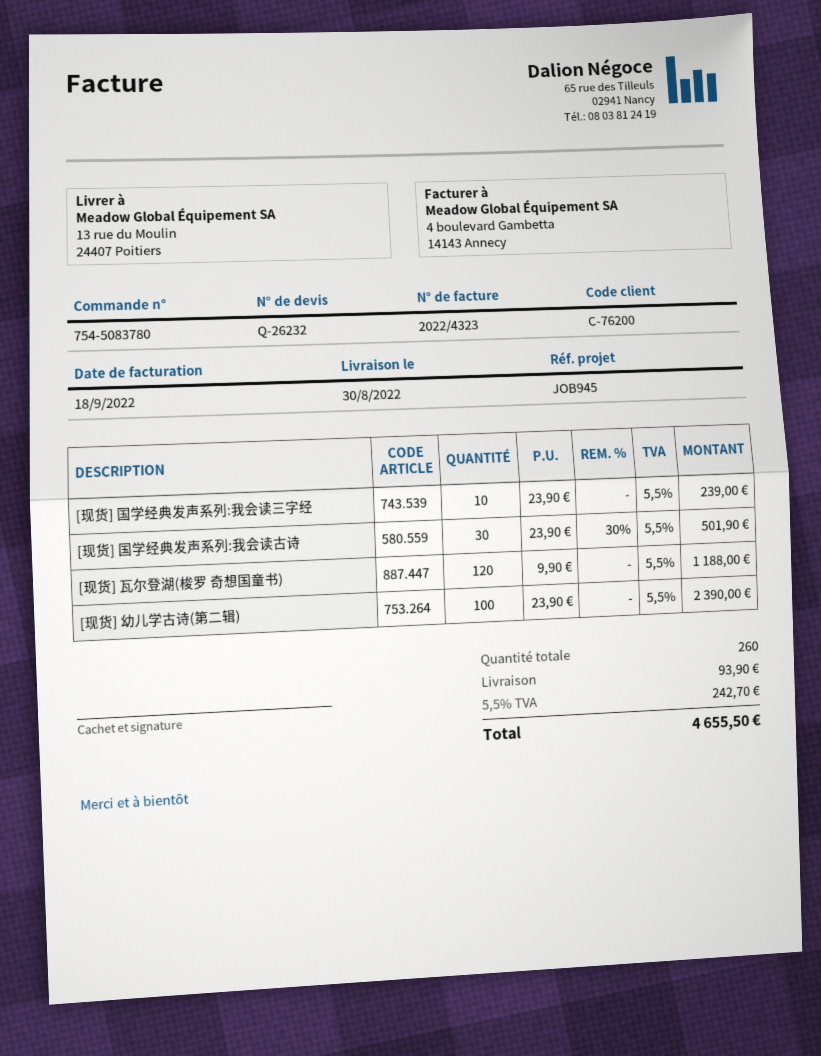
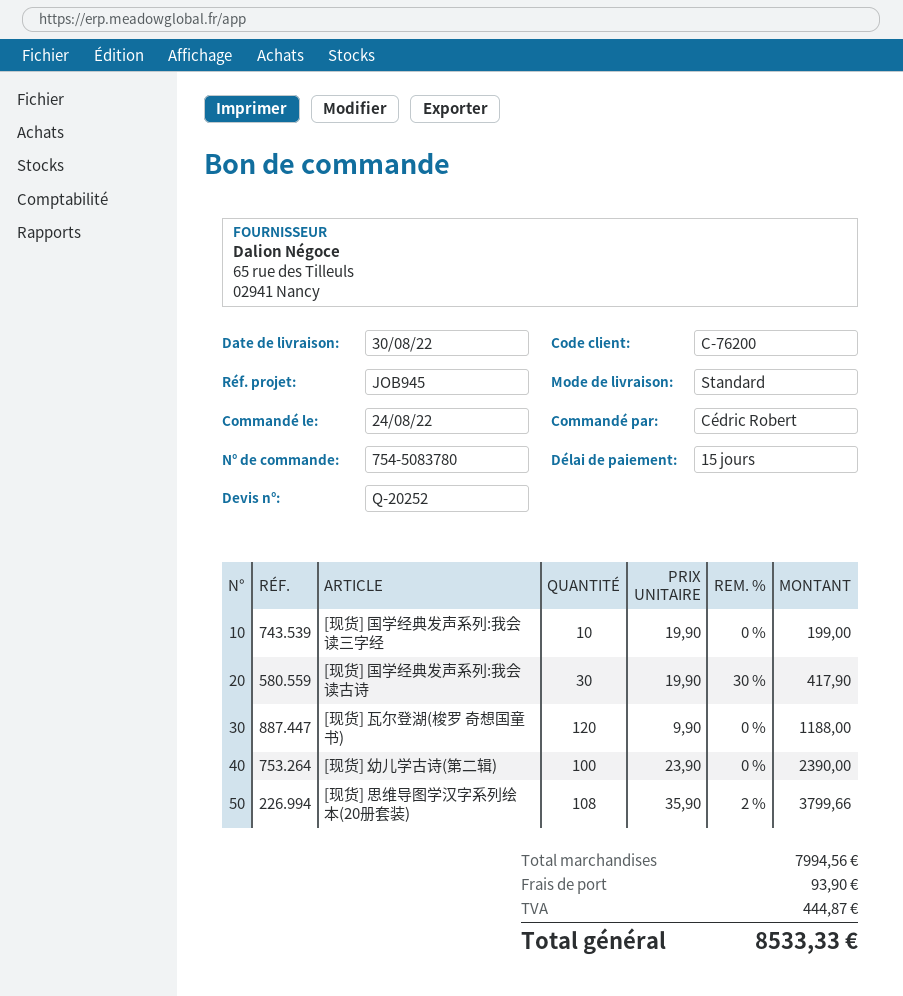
quote number: Q-26232 -> Q-20252
[现货] 国学经典发声系列:我会读三字经: 10 x 23.90 = 239.00 -> 10 x 19.90 = 199.00
[现货] 国学经典发声系列:我会读古诗: 30 x 23.90 - 30% = 501.90 -> 30 x 19.90 - 30% = 417.90
[现货] 思维导图学汉字系列绘本(20册套装): none -> 108 x 35.90 - 2% = 3799.66
tax: 242.70 -> 444.87
total: 4655.50 -> 8533.33

